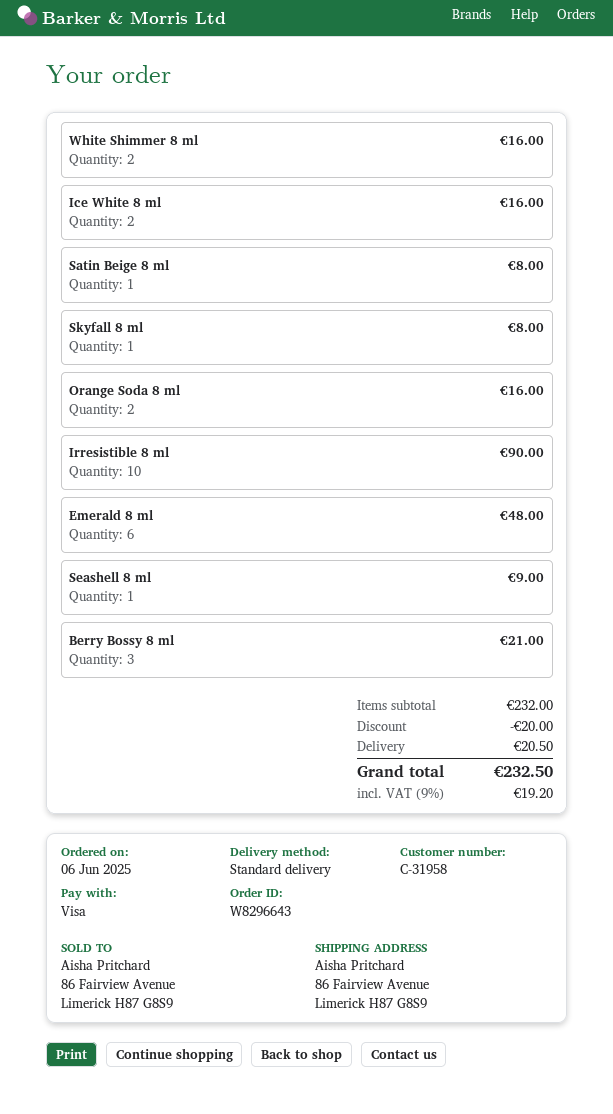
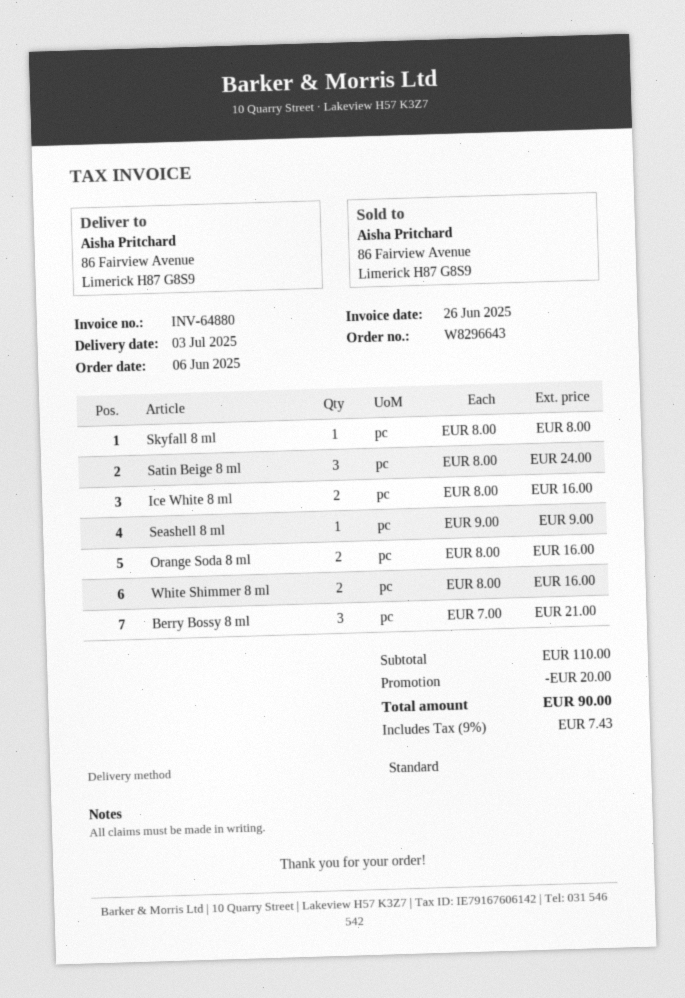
Satin Beige 8 ml: 1 for 8.00 -> 3 for 24.00
Irresistible 8 ml: 10 for 90.00 -> none
Emerald 8 ml: 6 for 48.00 -> none
subtotal: 232.00 -> 110.00
shipping: 20.50 -> none
tax: 9% = 19.20 -> 9% = 7.43
total: 232.50 -> 90.00

